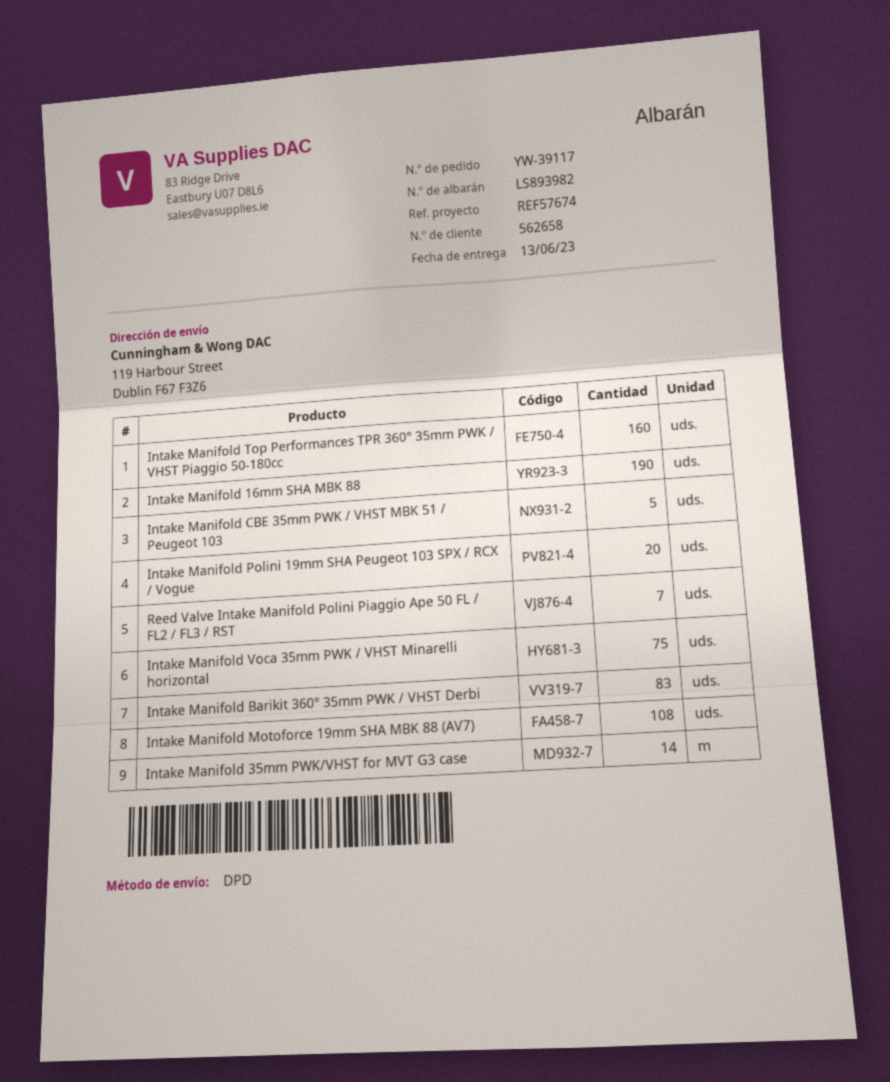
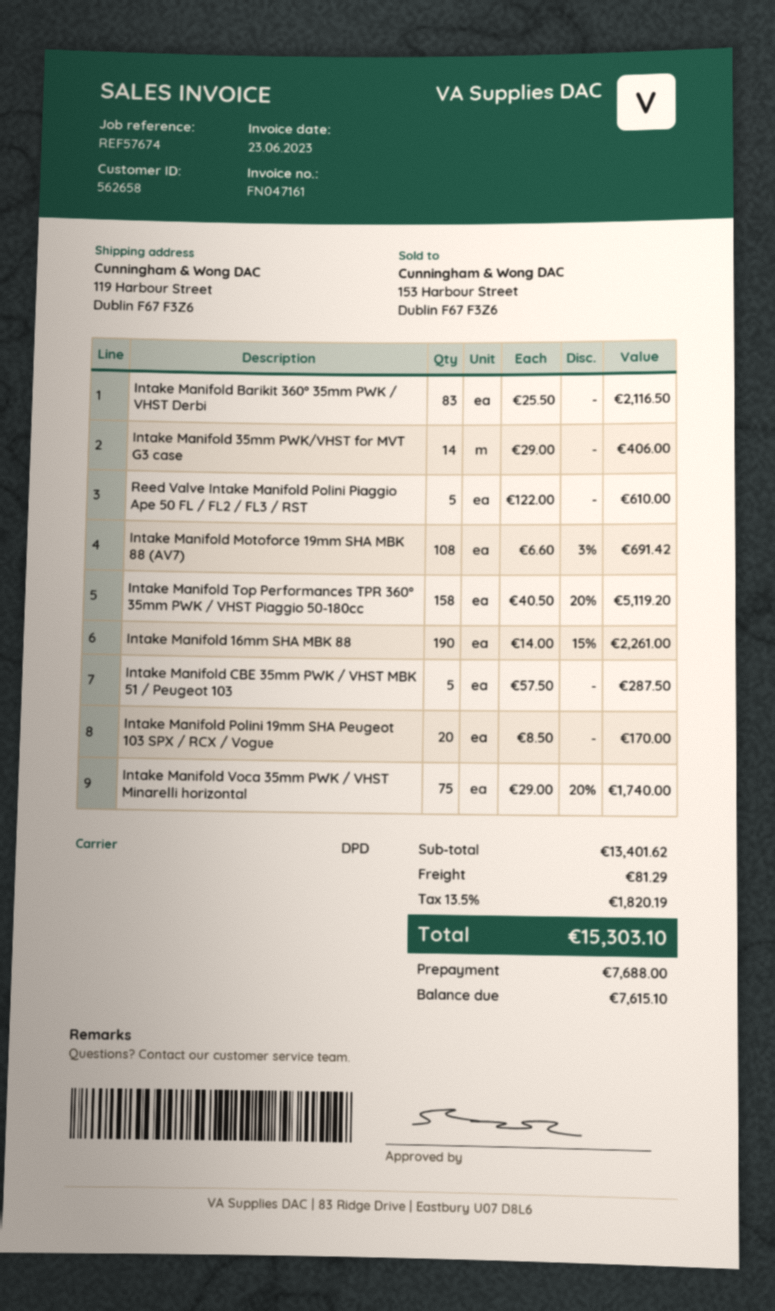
Intake Manifold Top Performances TPR 360° 35mm PWK / VHST Piaggio 50-180cc: 160 -> 158
Reed Valve Intake Manifold Polini Piaggio Ape 50 FL / FL2 / FL3 / RST: 7 -> 5

